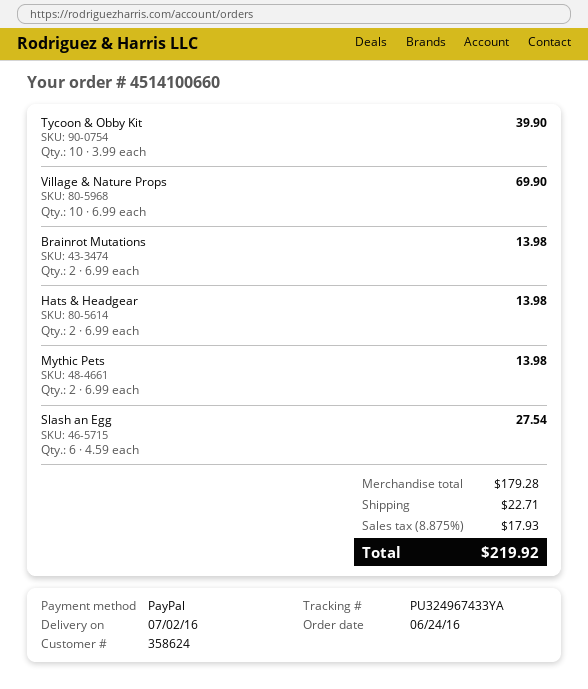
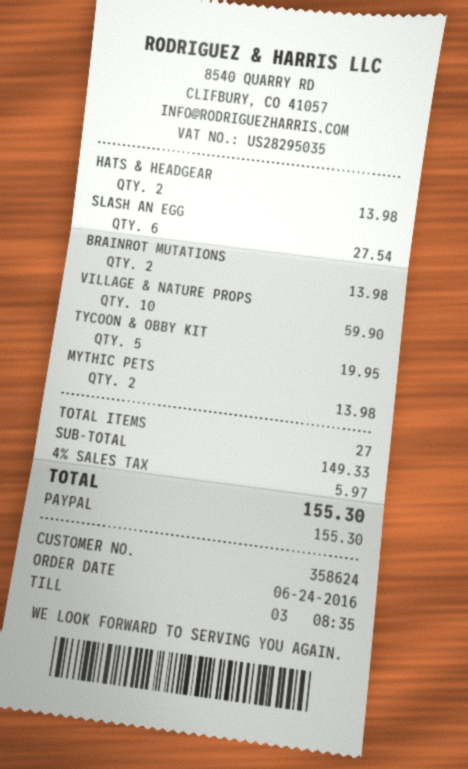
Tycoon & Obby Kit: 10 for 39.90 -> 5 for 19.95
Village & Nature Props: 10 for 69.90 -> 10 for 59.90
subtotal: 179.28 -> 149.33
shipping: 22.71 -> none
tax: 8.875% = 17.93 -> 4% = 5.97
total: 219.92 -> 155.30

